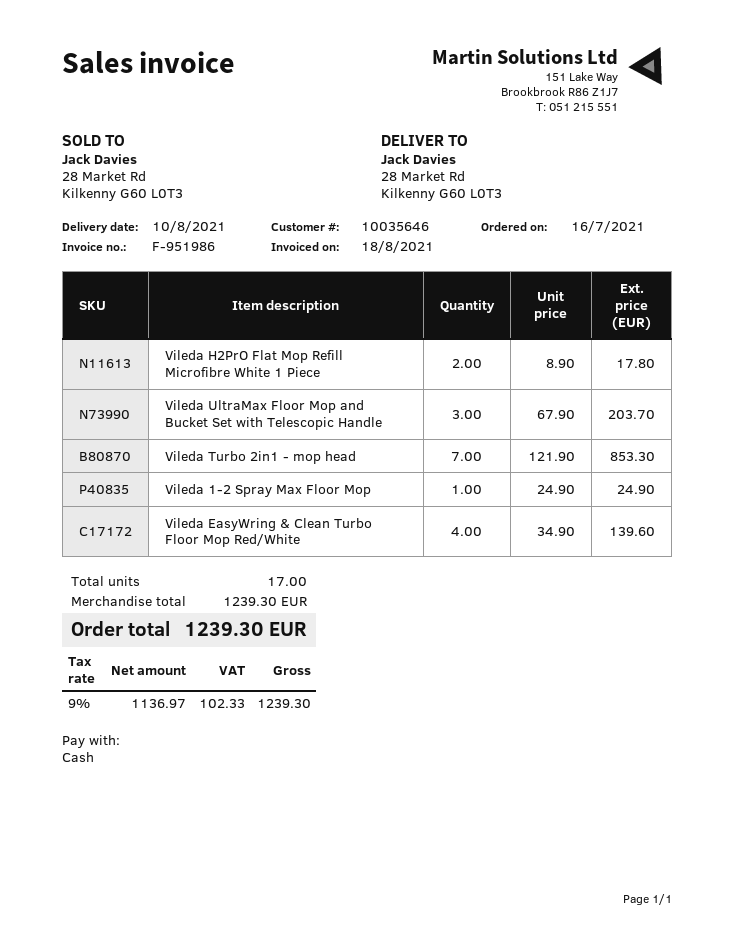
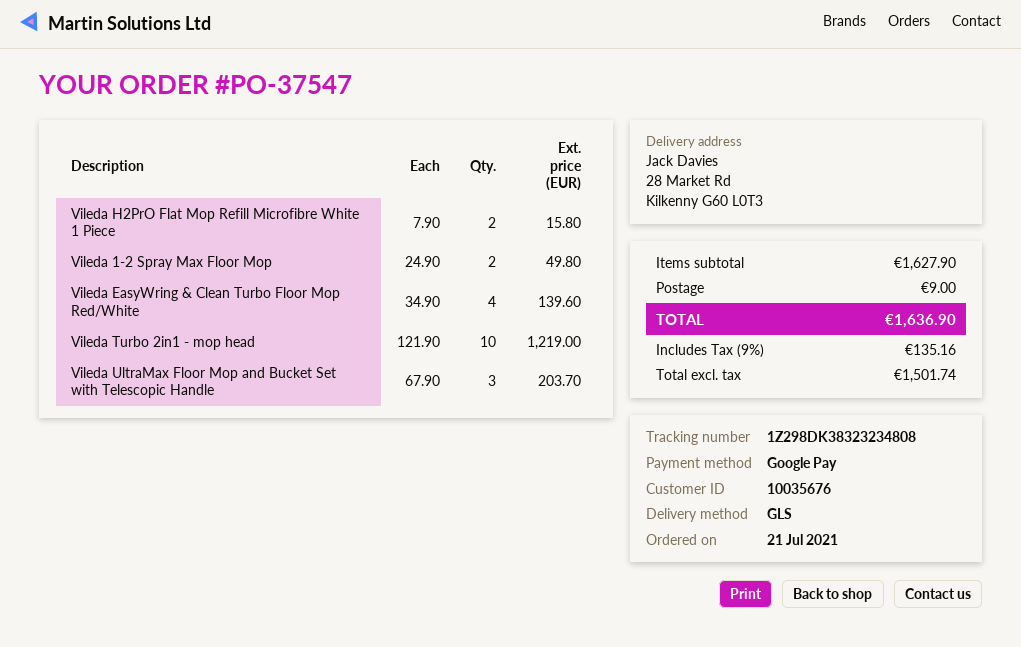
order date: 2021-07-16 -> 2021-07-21
customer number: 10035646 -> 10035676
payment method: cash -> Google Pay
Vileda H2PrO Flat Mop Refill Microfibre White 1 Piece: 2 x 8.90 = 17.80 -> 2 x 7.90 = 15.80
Vileda Turbo 2in1 - mop head: 7 x 121.90 = 853.30 -> 10 x 121.90 = 1219.00
Vileda 1-2 Spray Max Floor Mop: 1 x 24.90 = 24.90 -> 2 x 24.90 = 49.80
subtotal: 1239.30 -> 1627.90
shipping: none -> 9.00
net: 1136.97 -> 1501.74
tax: 9% = 102.33 -> 9% = 135.16
total: 1239.30 -> 1636.90

